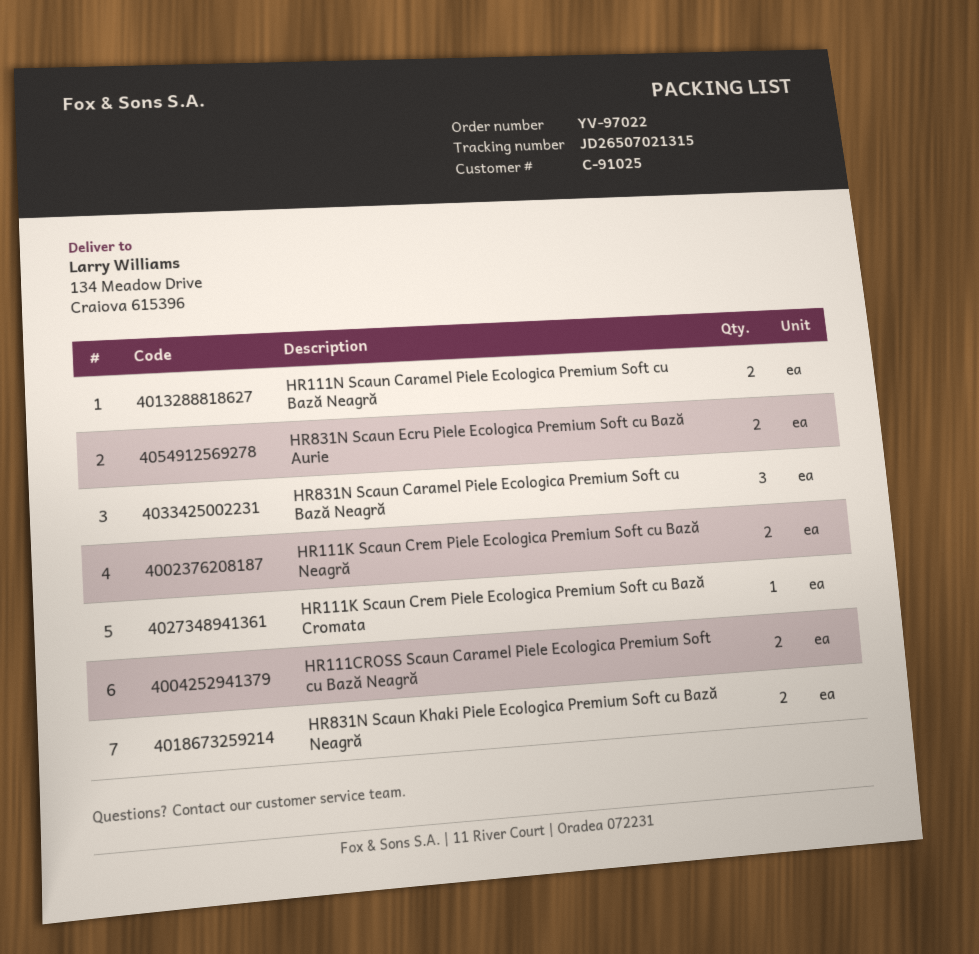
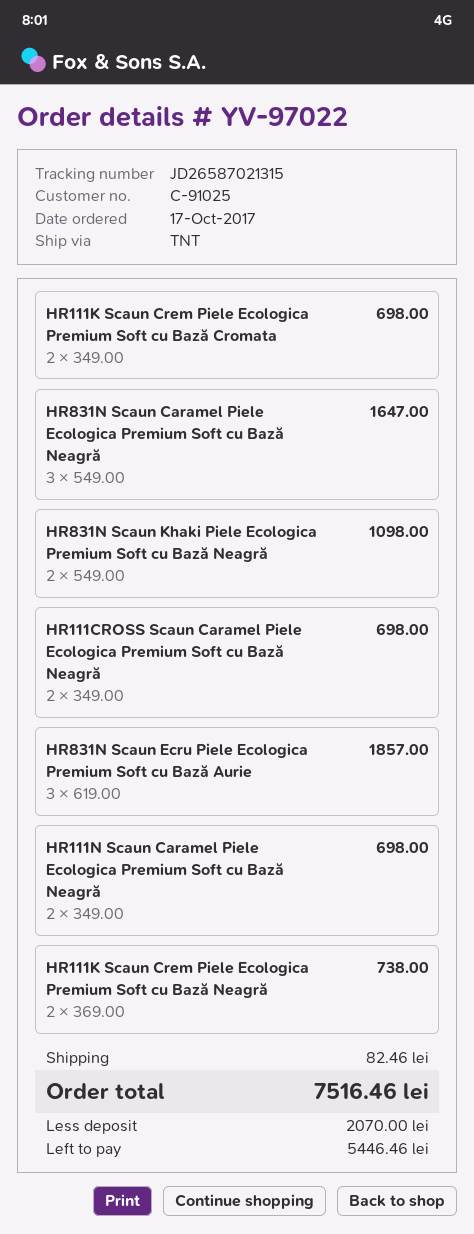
tracking number: JD26507021315 -> JD26587021315
HR831N Scaun Ecru Piele Ecologica Premium Soft cu Bază Aurie: 2 -> 3
HR111K Scaun Crem Piele Ecologica Premium Soft cu Bază Cromata: 1 -> 2

